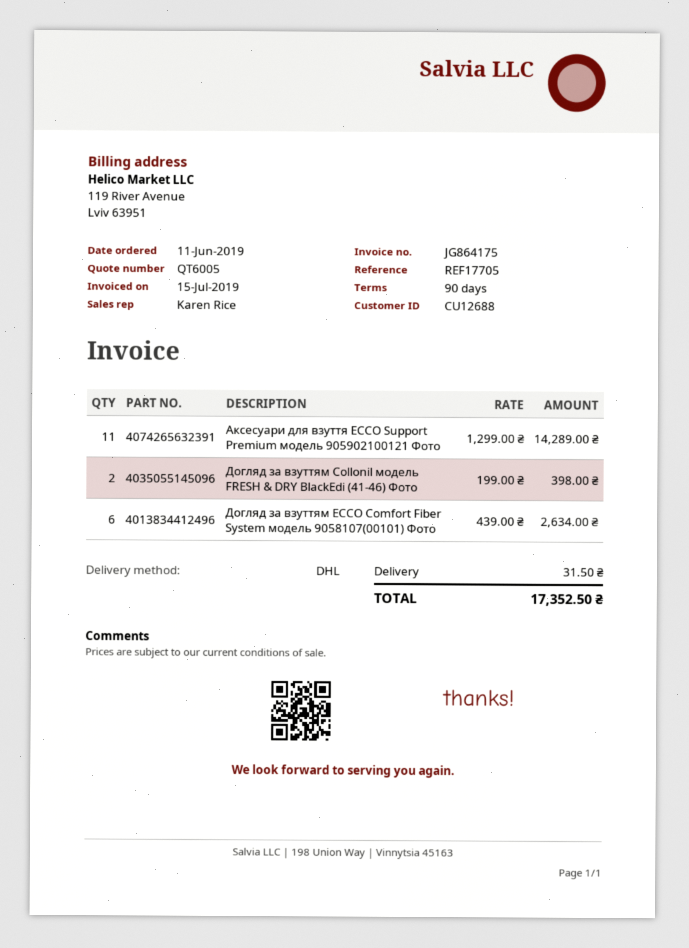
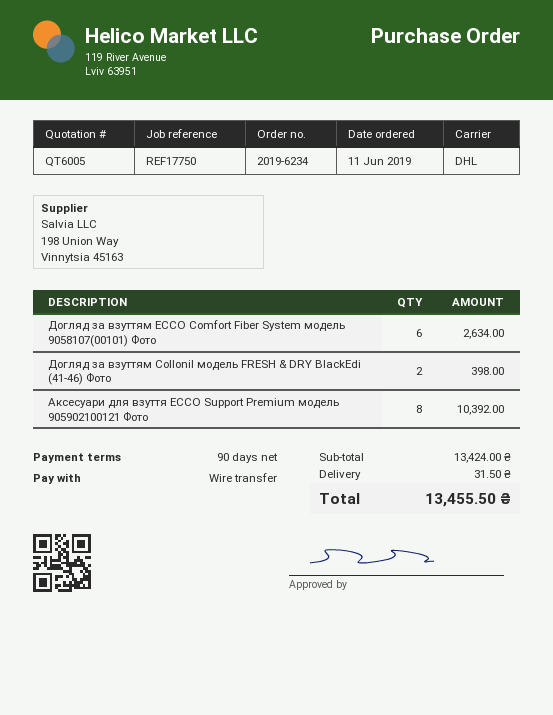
reference: REF17705 -> REF17750
Аксесуари для взуття ECCO Support Premium модель 905902100121 Фото: 11 for 14289.00 -> 8 for 10392.00
total: 17352.50 -> 13455.50

